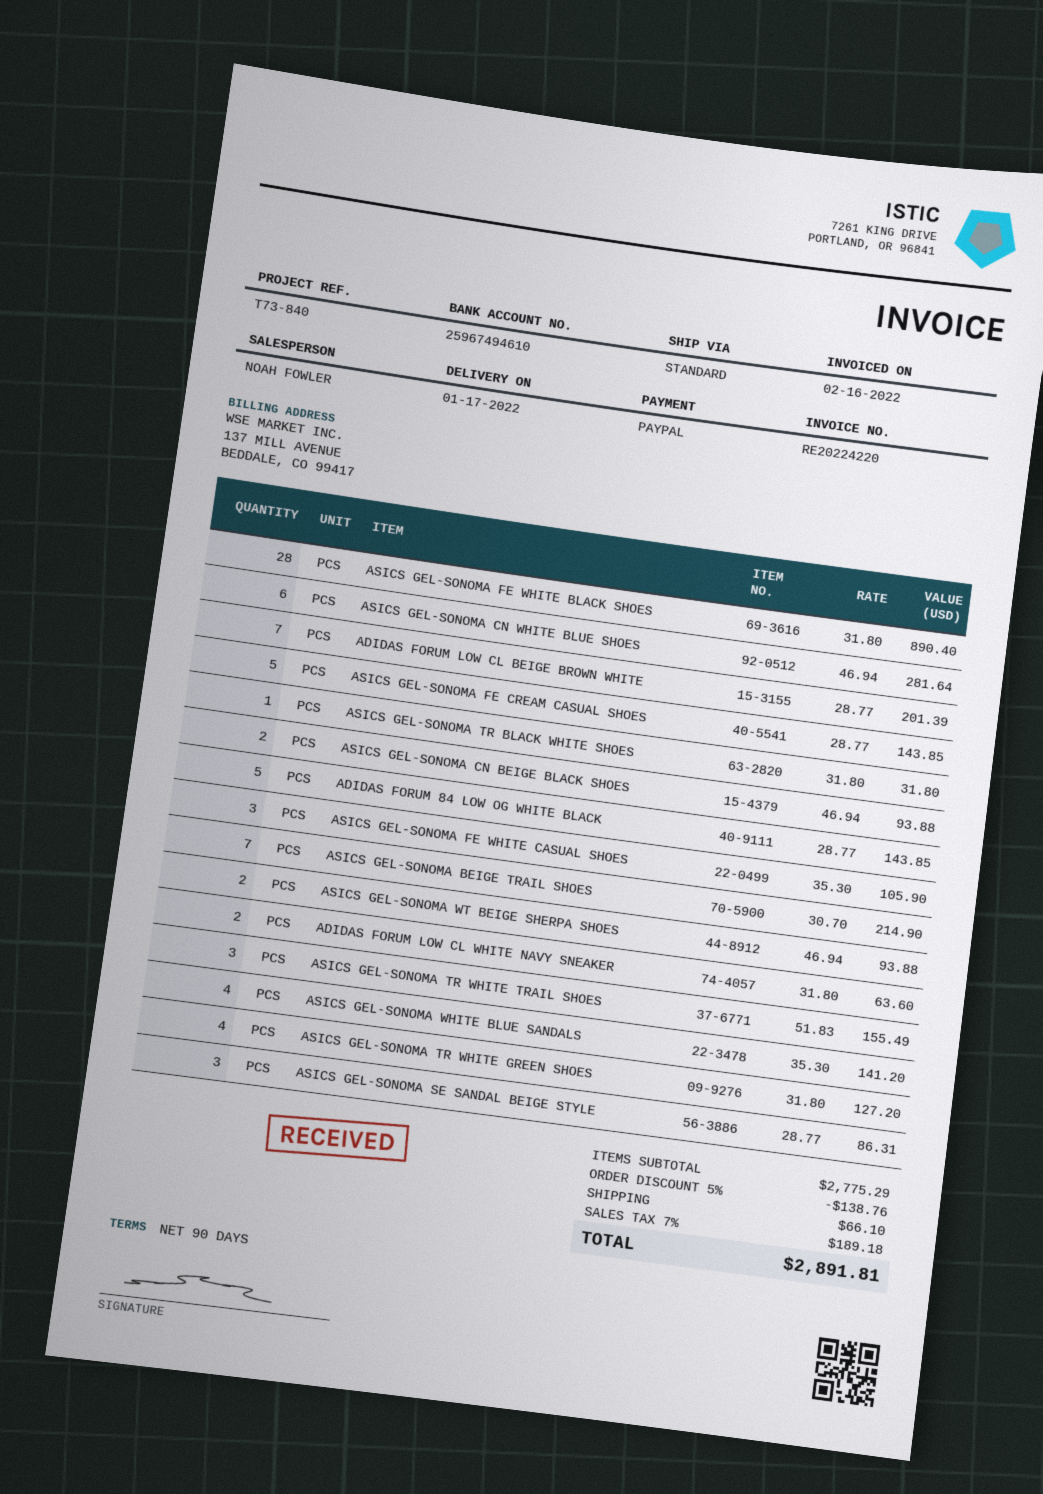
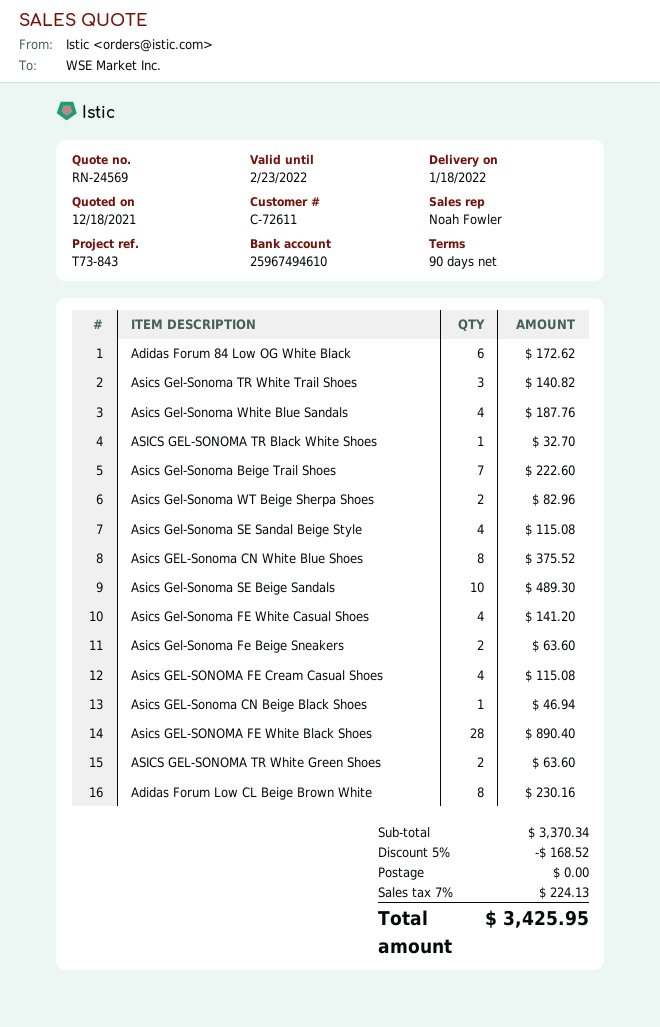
delivery date: 2022-01-17 -> 2022-01-18
reference: T73-840 -> T73-843
ASICS GEL-SONOMA CN WHITE BLUE SHOES: 6 for 281.64 -> 8 for 375.52
ADIDAS FORUM LOW CL BEIGE BROWN WHITE: 7 for 201.39 -> 8 for 230.16
ASICS GEL-SONOMA FE CREAM CASUAL SHOES: 5 for 143.85 -> 4 for 115.08
ASICS GEL-SONOMA TR BLACK WHITE SHOES: 1 for 31.80 -> 1 for 32.70
ASICS GEL-SONOMA CN BEIGE BLACK SHOES: 2 for 93.88 -> 1 for 46.94
ADIDAS FORUM 84 LOW OG WHITE BLACK: 5 for 143.85 -> 6 for 172.62
ASICS GEL-SONOMA FE WHITE CASUAL SHOES: 3 for 105.90 -> 4 for 141.20
ASICS GEL-SONOMA BEIGE TRAIL SHOES: 7 for 214.90 -> 7 for 222.60
ASICS GEL-SONOMA WT BEIGE SHERPA SHOES: 2 for 93.88 -> 2 for 82.96
ADIDAS FORUM LOW CL WHITE NAVY SNEAKER: 2 for 63.60 -> none
ASICS GEL-SONOMA TR WHITE TRAIL SHOES: 3 for 155.49 -> 3 for 140.82
ASICS GEL-SONOMA WHITE BLUE SANDALS: 4 for 141.20 -> 4 for 187.76
ASICS GEL-SONOMA TR WHITE GREEN SHOES: 4 for 127.20 -> 2 for 63.60
ASICS GEL-SONOMA SE SANDAL BEIGE STYLE: 3 for 86.31 -> 4 for 115.08
Asics Gel-Sonoma SE Beige Sandals: none -> 10 for 489.30
Asics Gel-Sonoma Fe Beige Sneakers: none -> 2 for 63.60
subtotal: 2775.29 -> 3370.34
discount: 5% = 138.76 -> 5% = 168.52
shipping: 66.10 -> 0.00
tax: 7% = 189.18 -> 7% = 224.13
total: 2891.81 -> 3425.95

